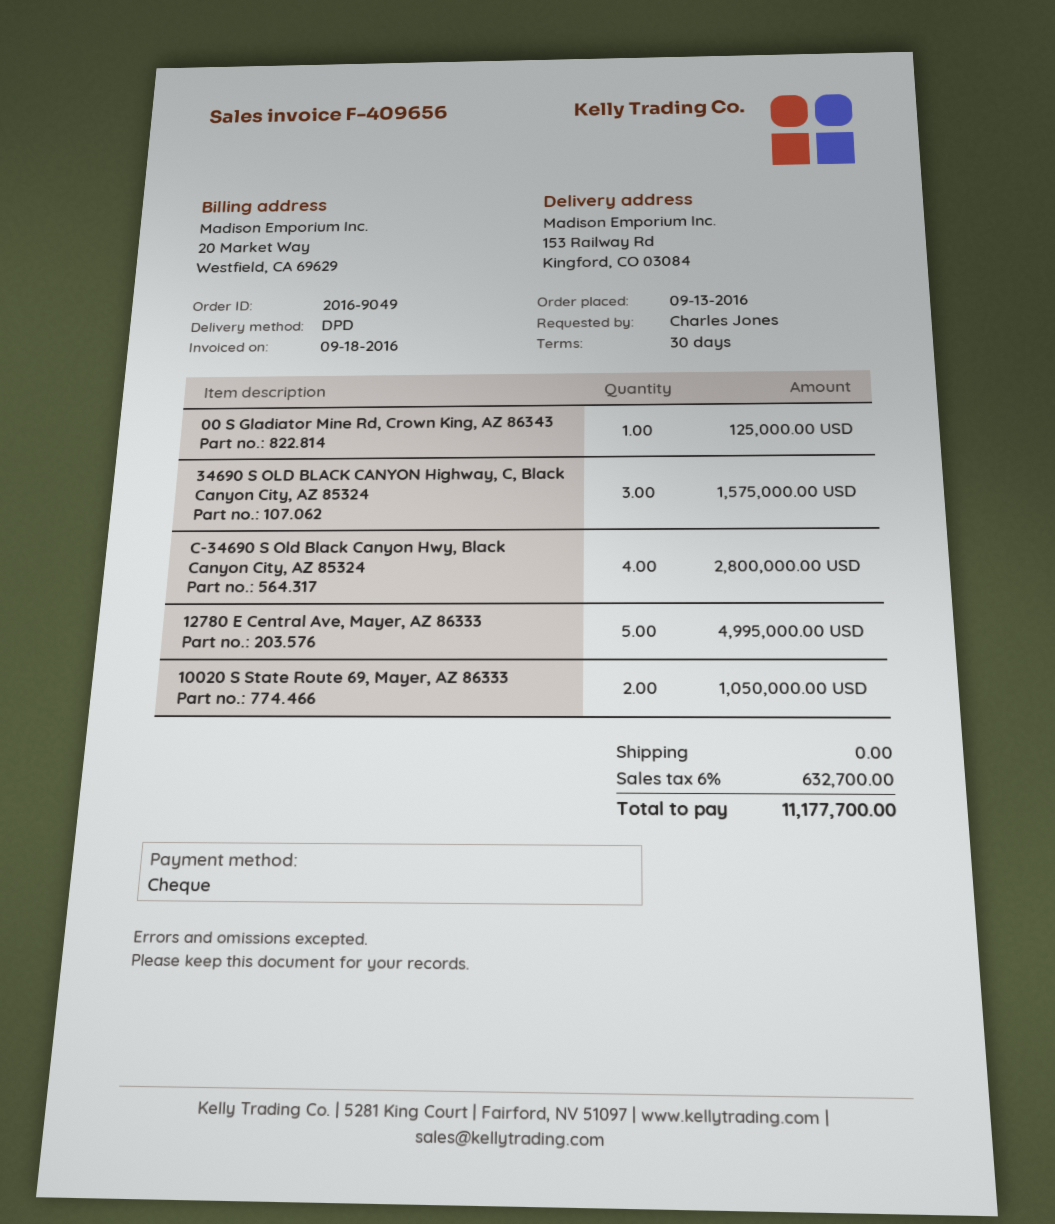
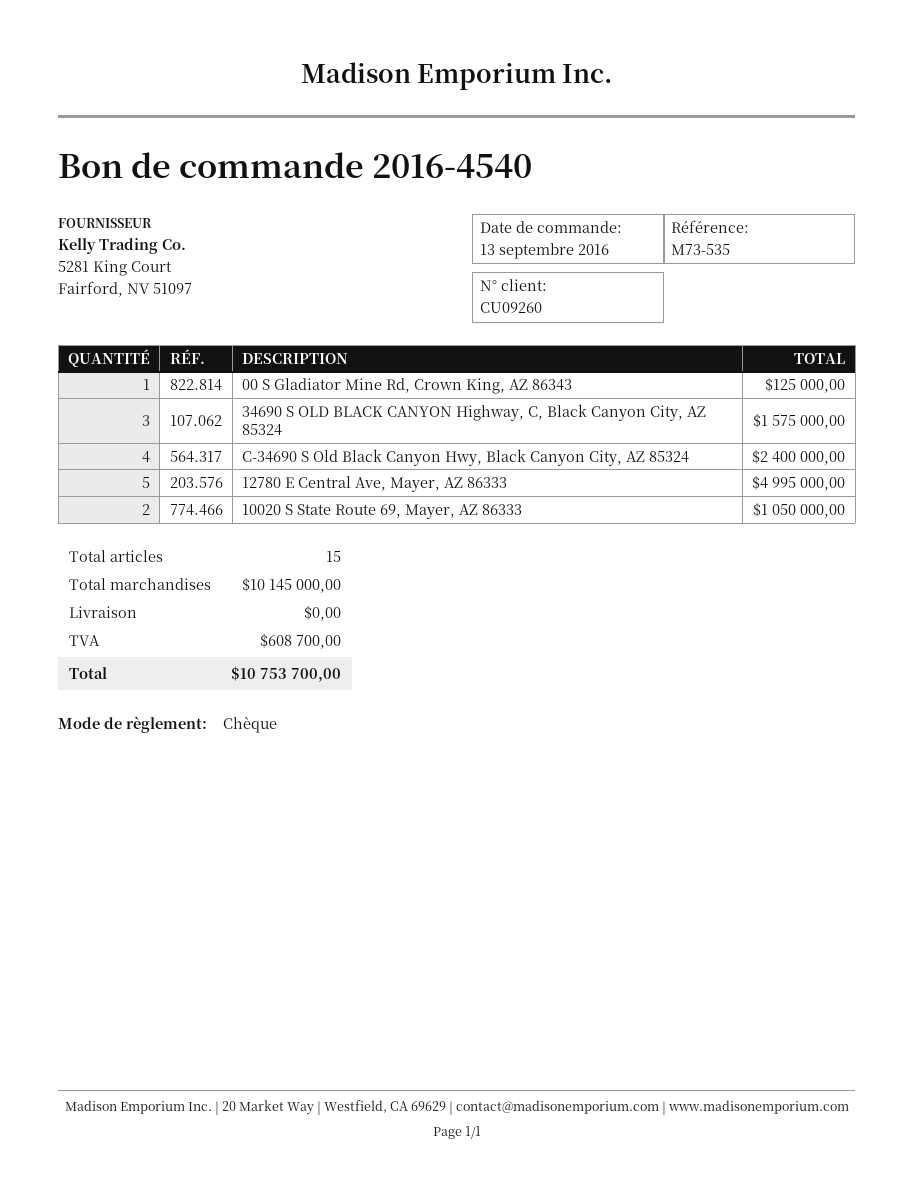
order number: 2016-9049 -> 2016-4540
C-34690 S Old Black Canyon Hwy, Black Canyon City, AZ 85324: 4 for 2800000.00 -> 4 for 2400000.00
tax: 632700.00 -> 608700.00
total: 11177700.00 -> 10753700.00

